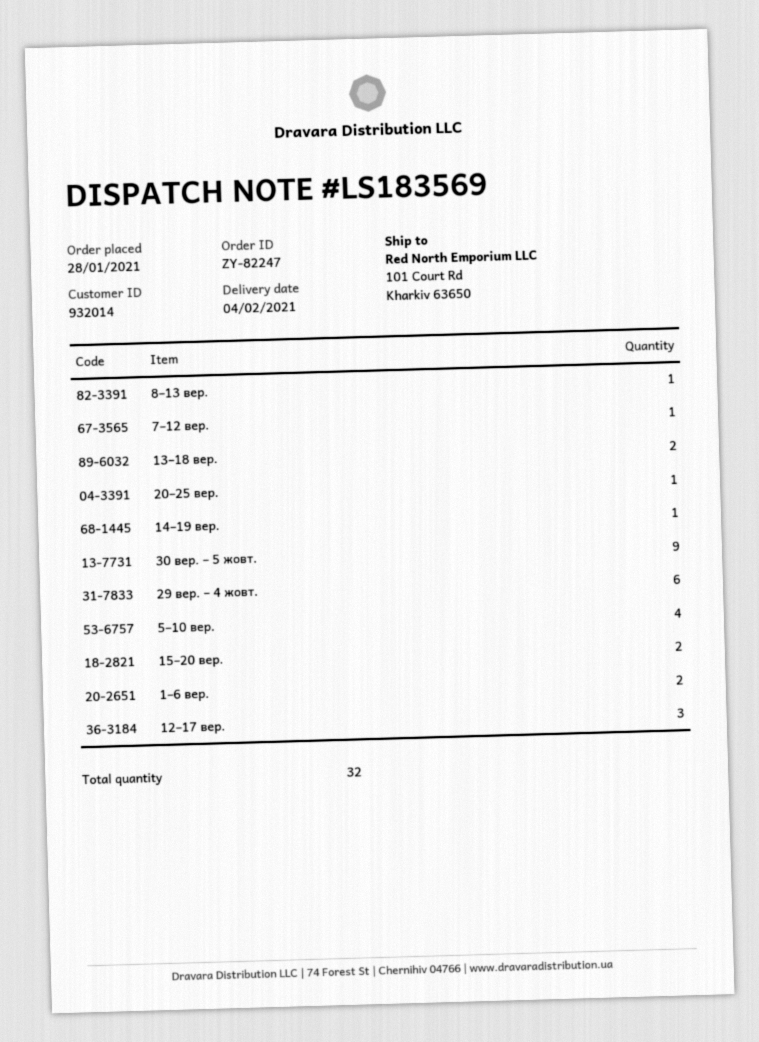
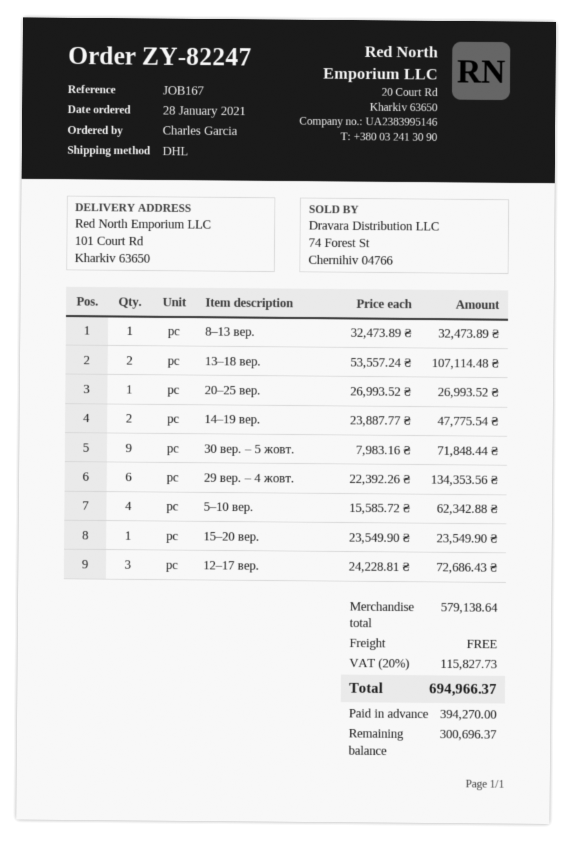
7–12 вер.: 1 -> none
14–19 вер.: 1 -> 2
15–20 вер.: 2 -> 1
1–6 вер.: 2 -> none

